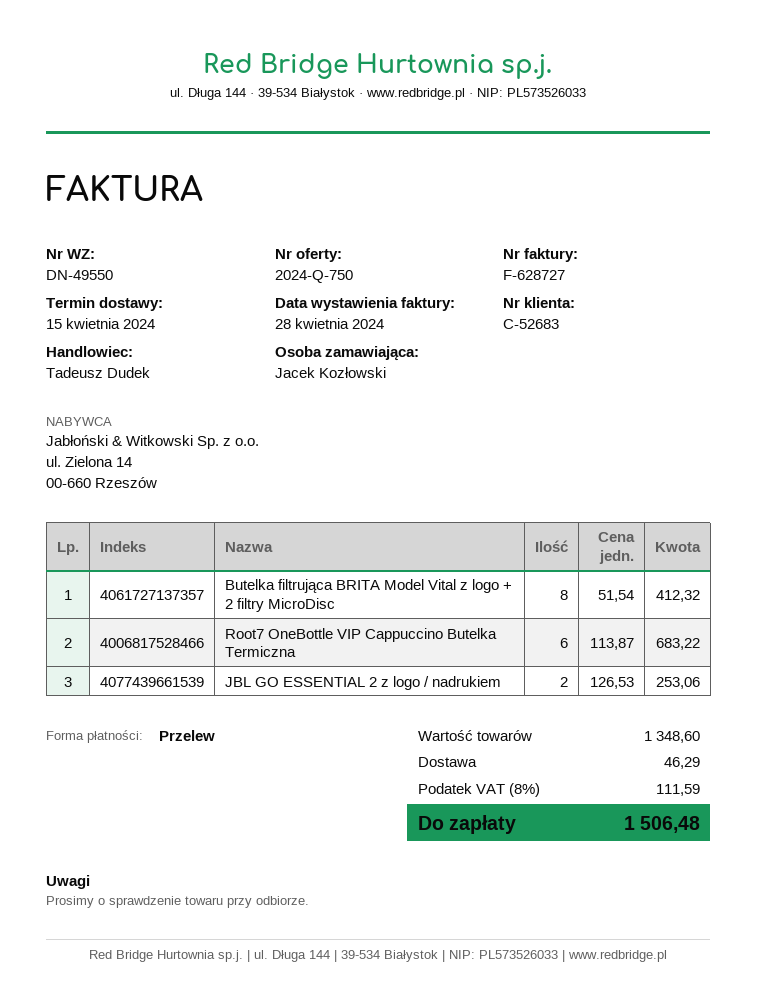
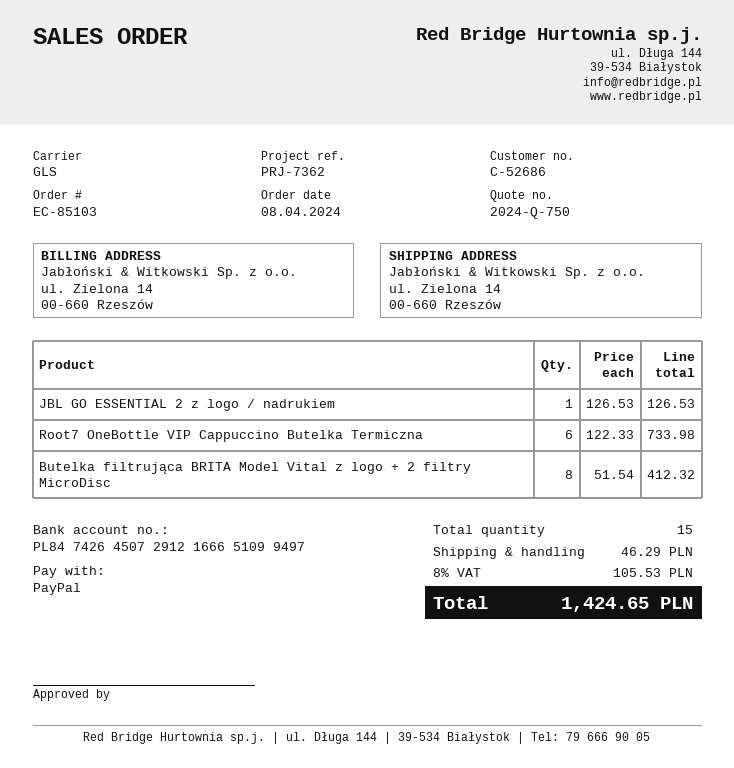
customer number: C-52683 -> C-52686
payment method: bank transfer -> PayPal
Root7 OneBottle VIP Cappuccino Butelka Termiczna: 6 x 113.87 = 683.22 -> 6 x 122.33 = 733.98
JBL GO ESSENTIAL 2 z logo / nadrukiem: 2 x 126.53 = 253.06 -> 1 x 126.53 = 126.53
tax: 8% = 111.59 -> 8% = 105.53
total: 1506.48 -> 1424.65

